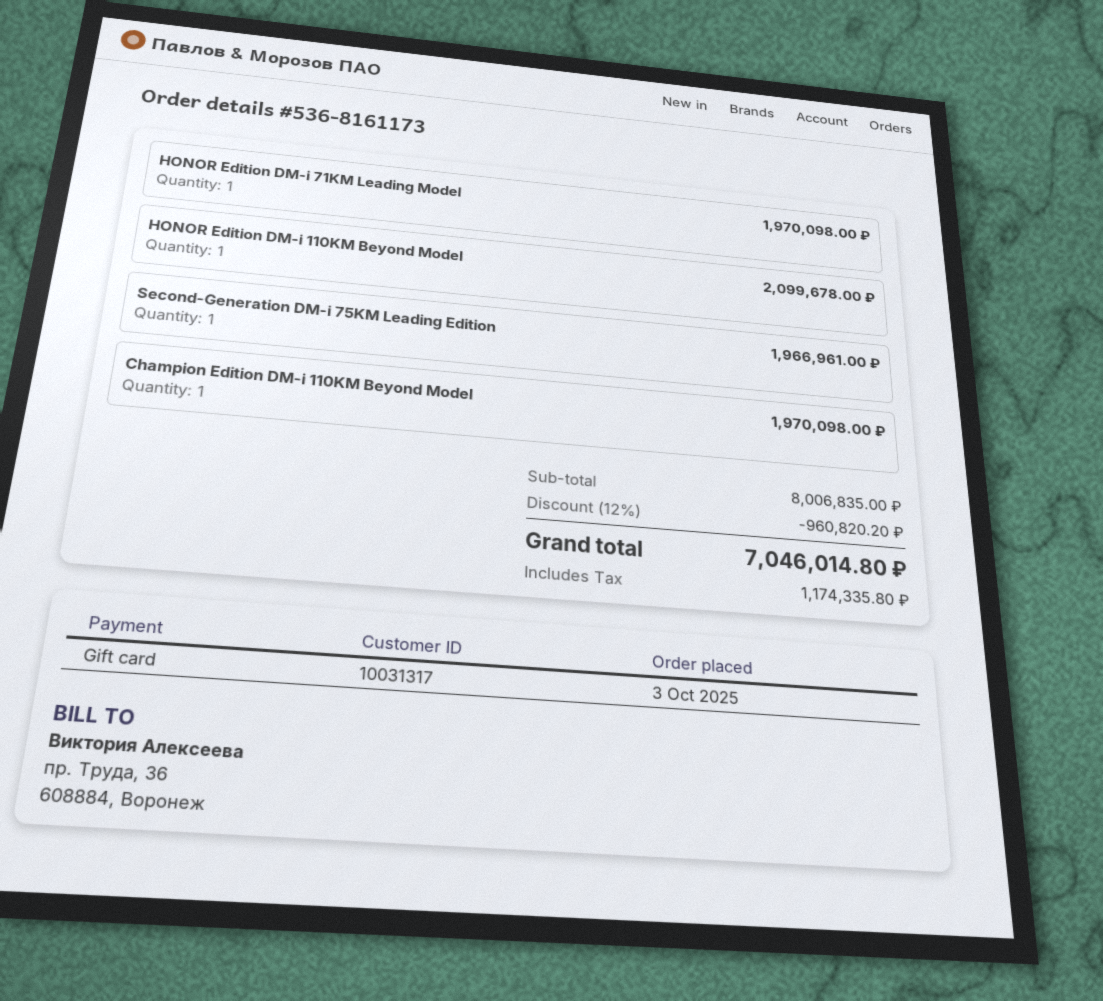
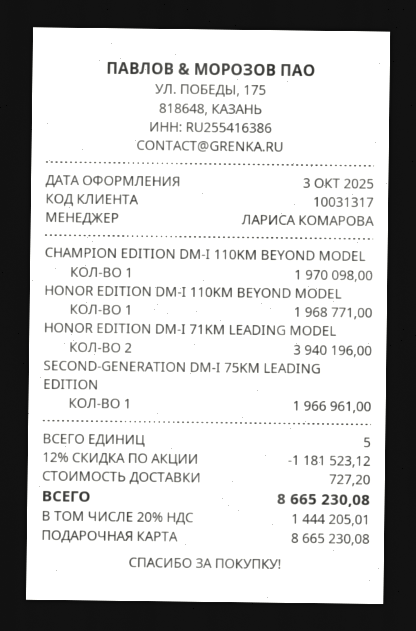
HONOR Edition DM-i 71KM Leading Model: 1 for 1970098.00 -> 2 for 3940196.00
HONOR Edition DM-i 110KM Beyond Model: 1 for 2099678.00 -> 1 for 1968771.00
discount: 12% = 960820.20 -> 12% = 1181523.12
shipping: none -> 727.20
tax: 1174335.80 -> 1444205.01
total: 7046014.80 -> 8665230.08

